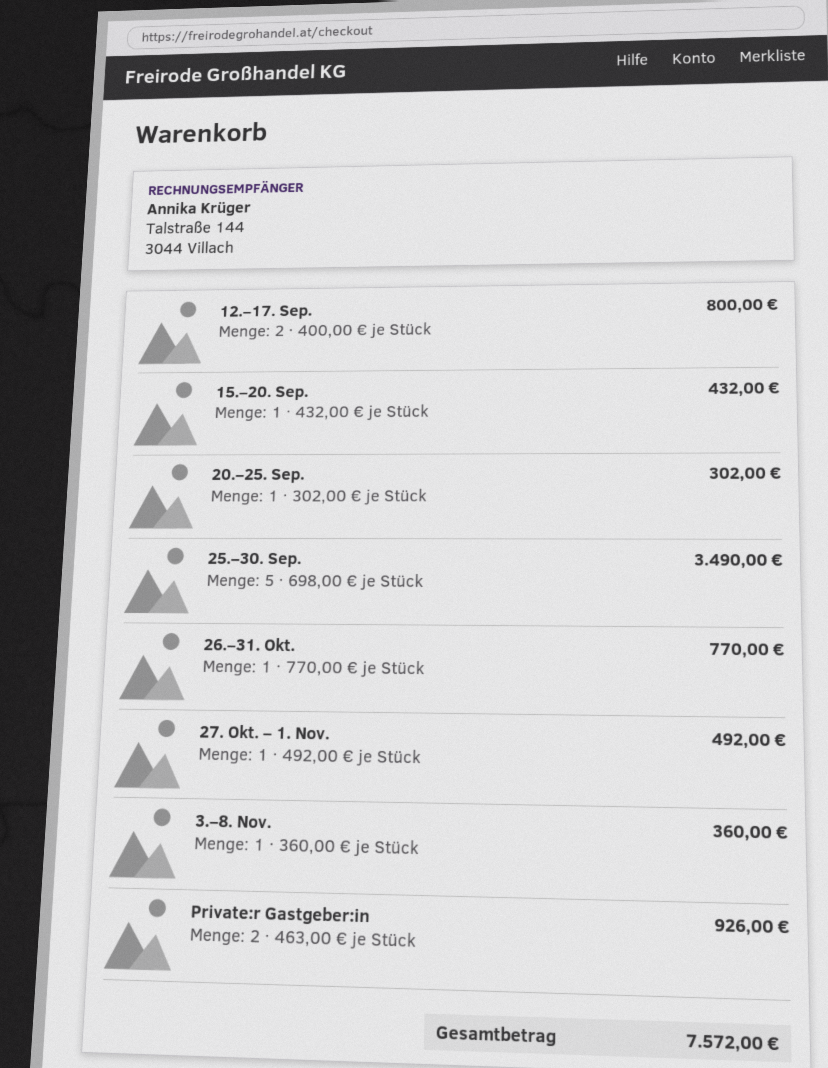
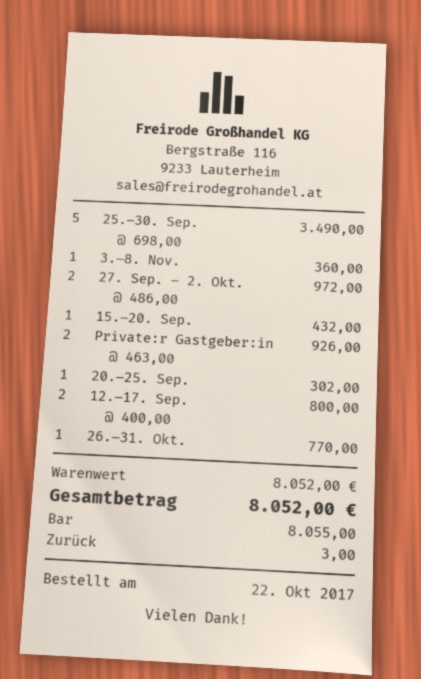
27. Okt. – 1. Nov.: 1 x 492.00 = 492.00 -> none
27. Sep. – 2. Okt.: none -> 2 x 486.00 = 972.00
total: 7572.00 -> 8052.00

